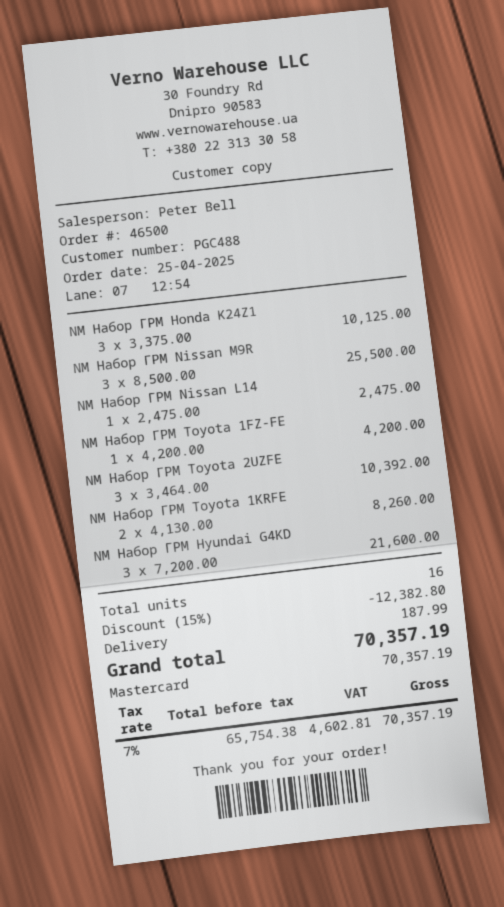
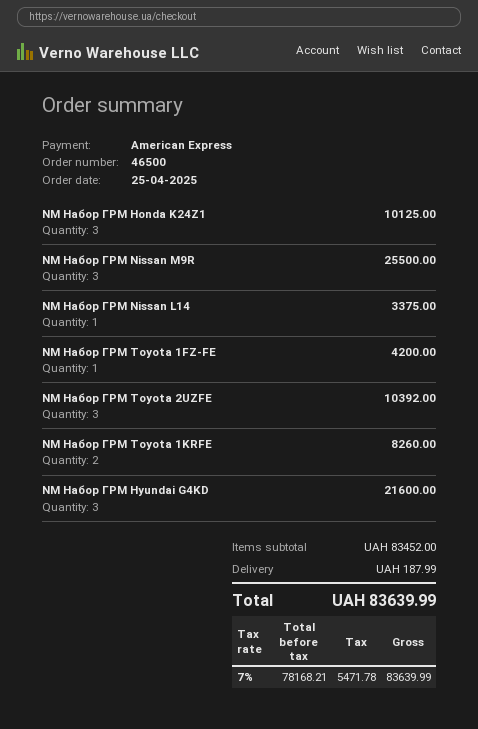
payment method: Mastercard -> American Express
NM Набор ГРМ Nissan L14: 1 for 2475.00 -> 1 for 3375.00
discount: 15% = 12382.80 -> none
net: 65754.38 -> 78168.21
tax: 7% = 4602.81 -> 7% = 5471.78
total: 70357.19 -> 83639.99

